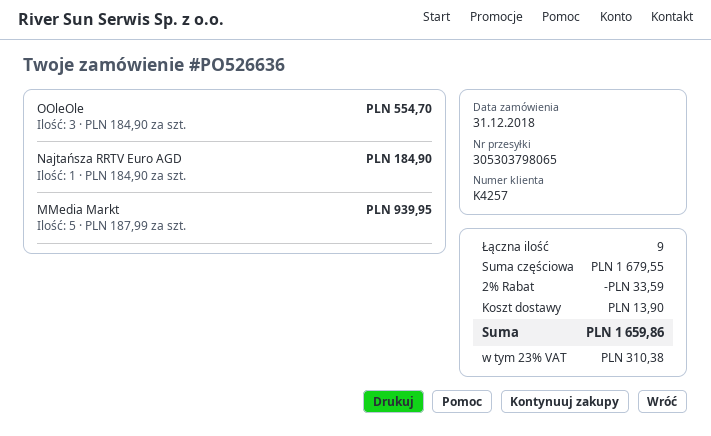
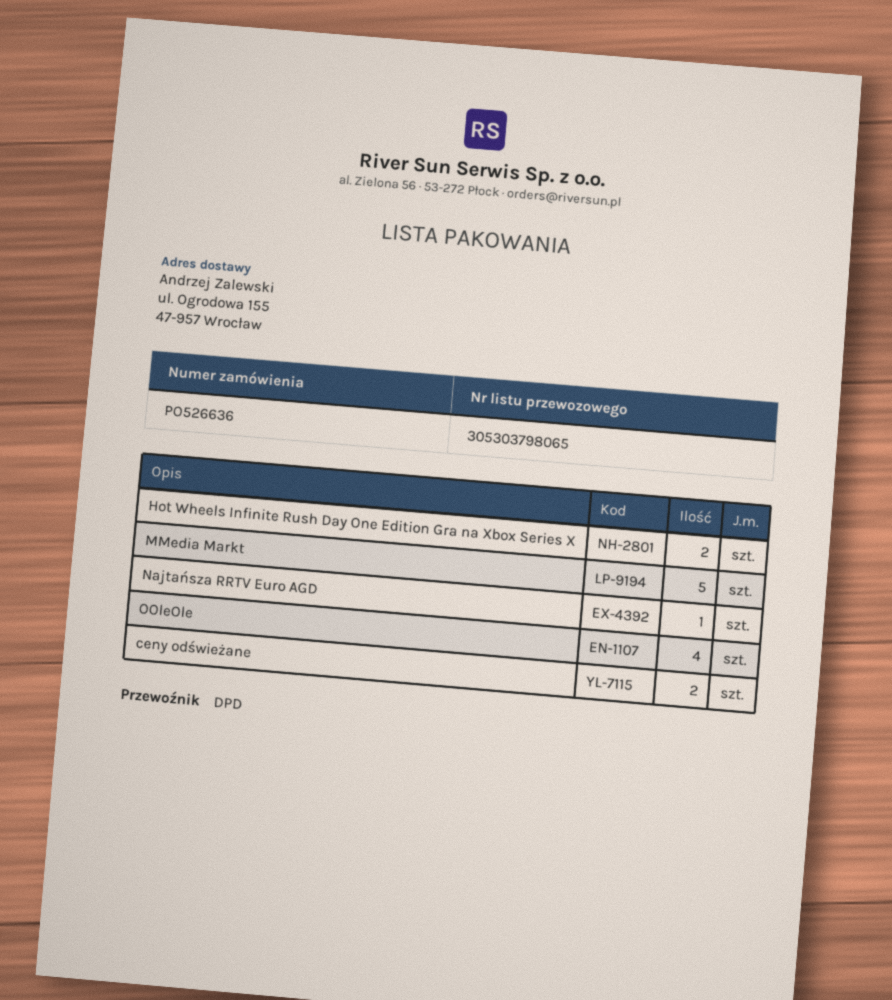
OOleOle: 3 -> 4
Hot Wheels Infinite Rush Day One Edition Gra na Xbox Series X: none -> 2
ceny odświeżane: none -> 2

